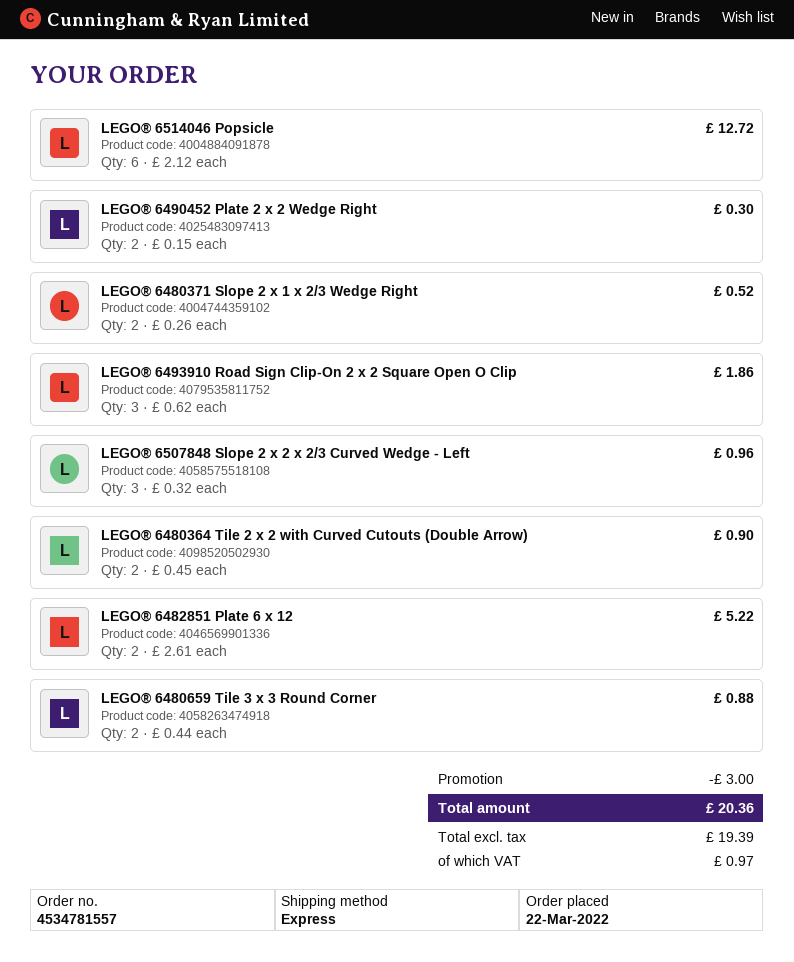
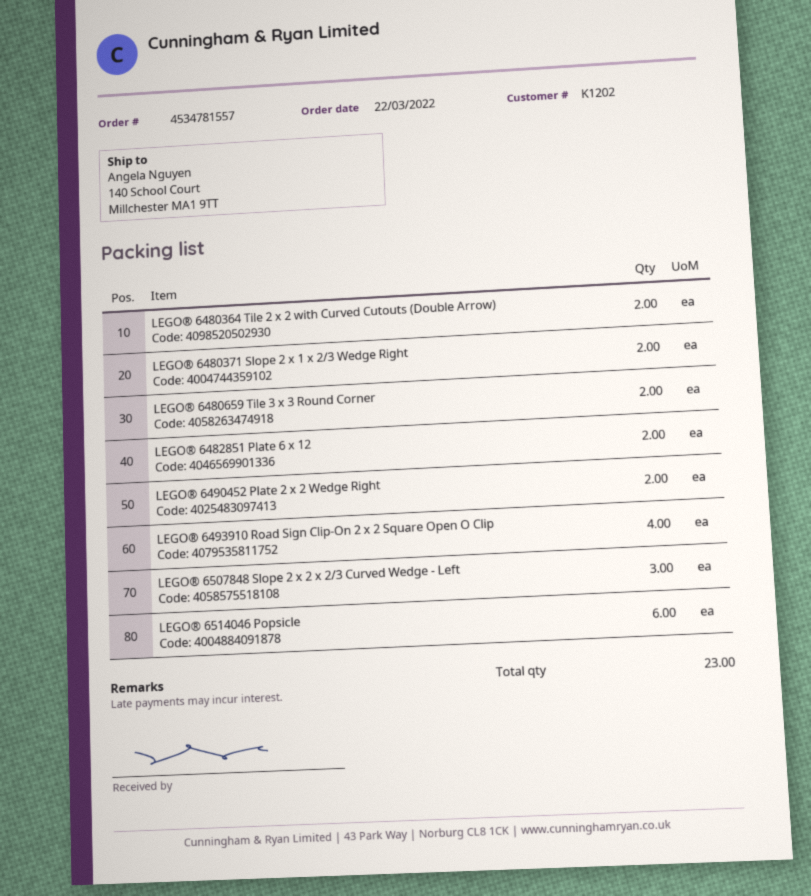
LEGO® 6493910 Road Sign Clip-On 2 x 2 Square Open O Clip: 3 -> 4

